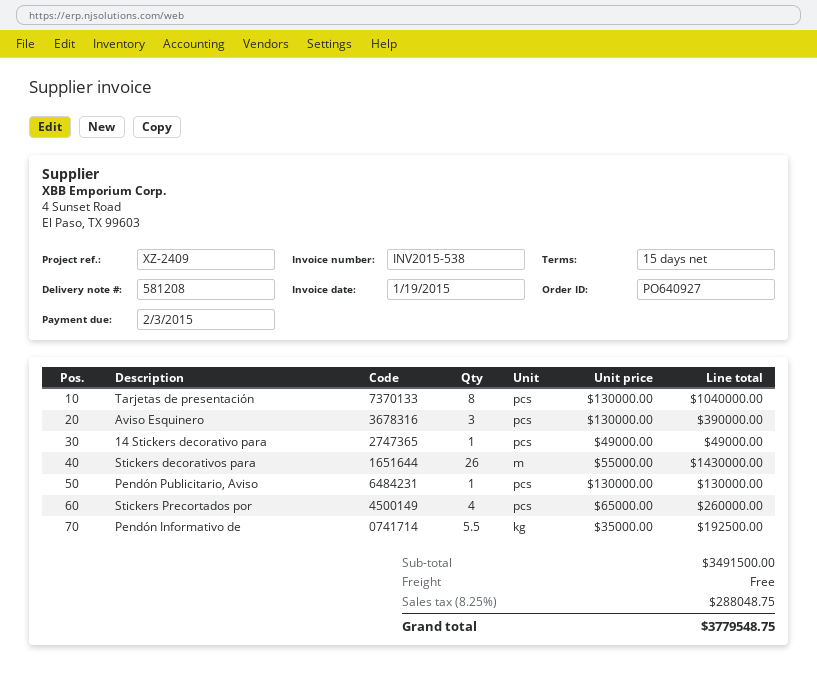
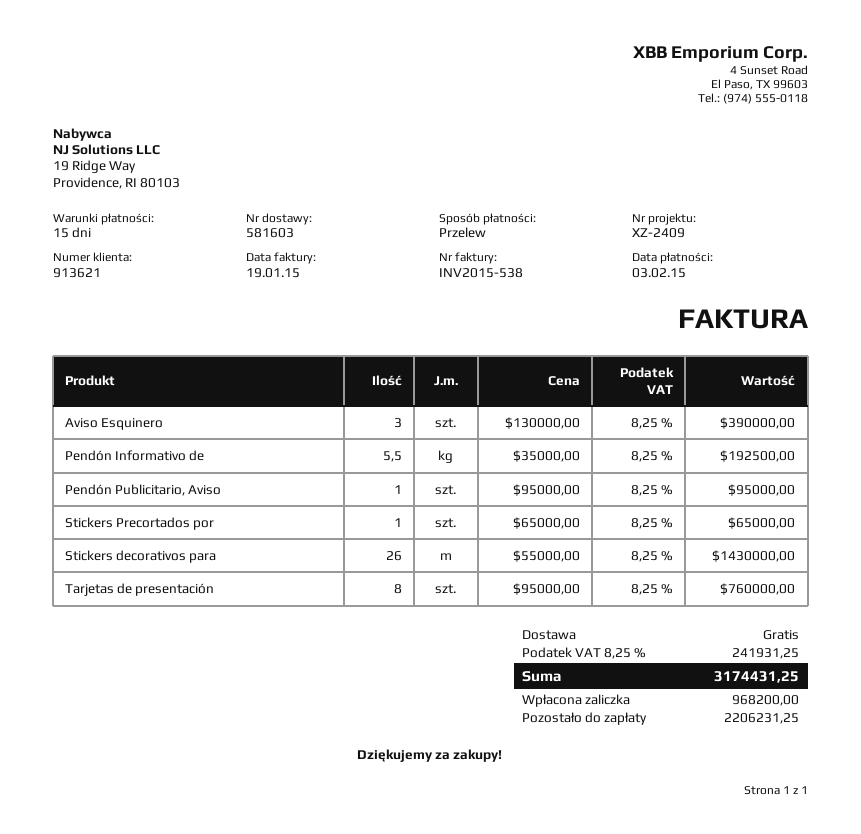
delivery note number: 581208 -> 581603
Tarjetas de presentación: 8 x 130000.00 = 1040000.00 -> 8 x 95000.00 = 760000.00
14 Stickers decorativo para: 1 x 49000.00 = 49000.00 -> none
Pendón Publicitario, Aviso: 1 x 130000.00 = 130000.00 -> 1 x 95000.00 = 95000.00
Stickers Precortados por: 4 x 65000.00 = 260000.00 -> 1 x 65000.00 = 65000.00
tax: 8.25% = 288048.75 -> 8.25% = 241931.25
total: 3779548.75 -> 3174431.25

